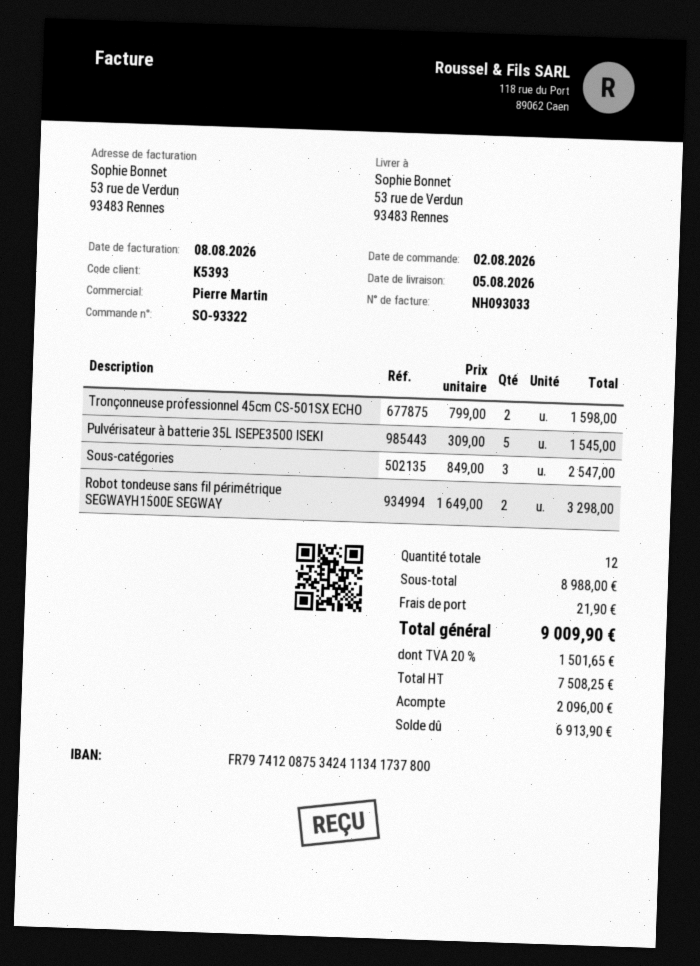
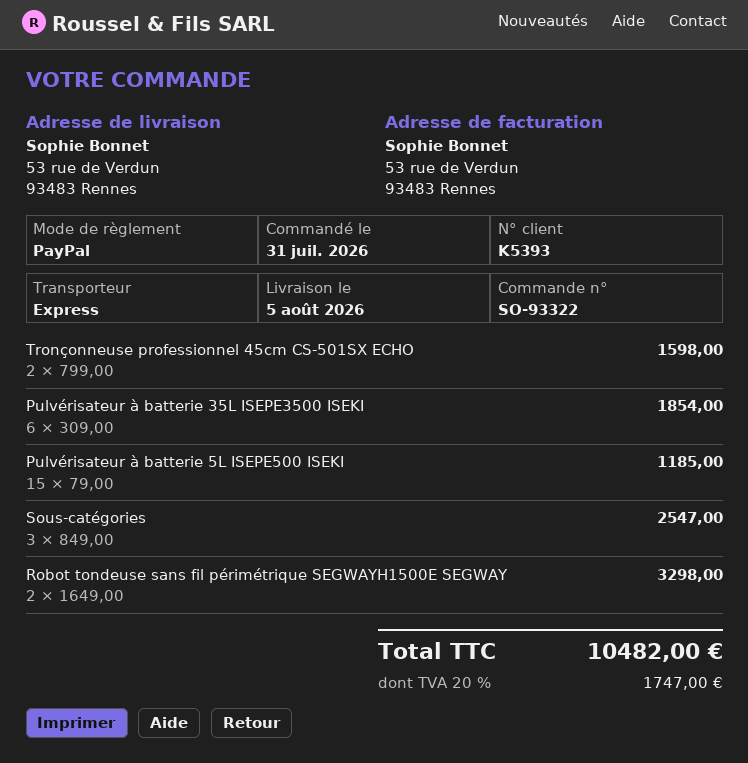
order date: 2026-08-02 -> 2026-07-31
Pulvérisateur à batterie 35L ISEPE3500 ISEKI: 5 x 309.00 = 1545.00 -> 6 x 309.00 = 1854.00
Pulvérisateur à batterie 5L ISEPE500 ISEKI: none -> 15 x 79.00 = 1185.00
shipping: 21.90 -> none
tax: 20% = 1501.65 -> 20% = 1747.00
total: 9009.90 -> 10482.00

